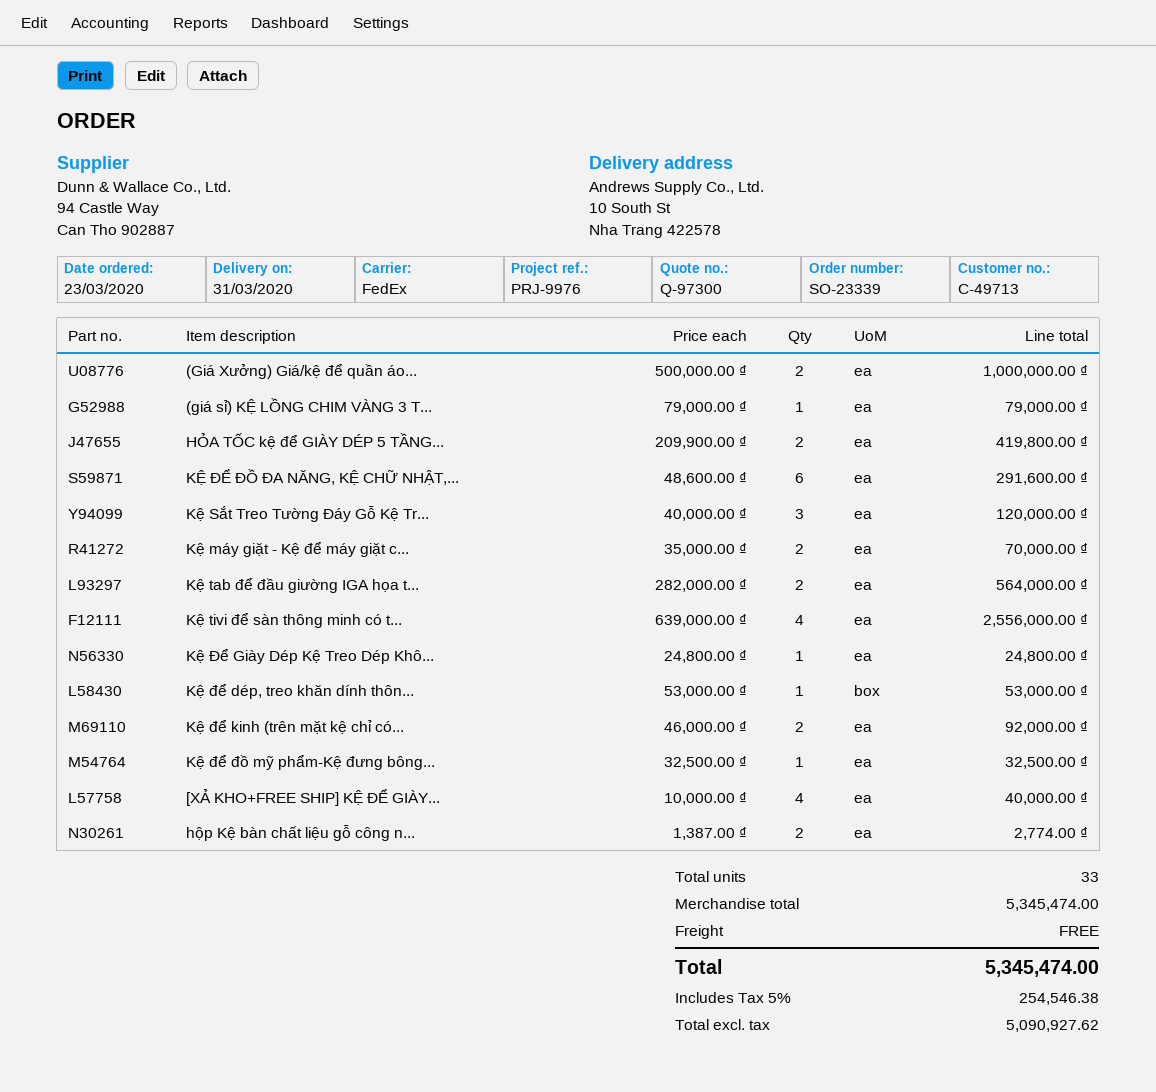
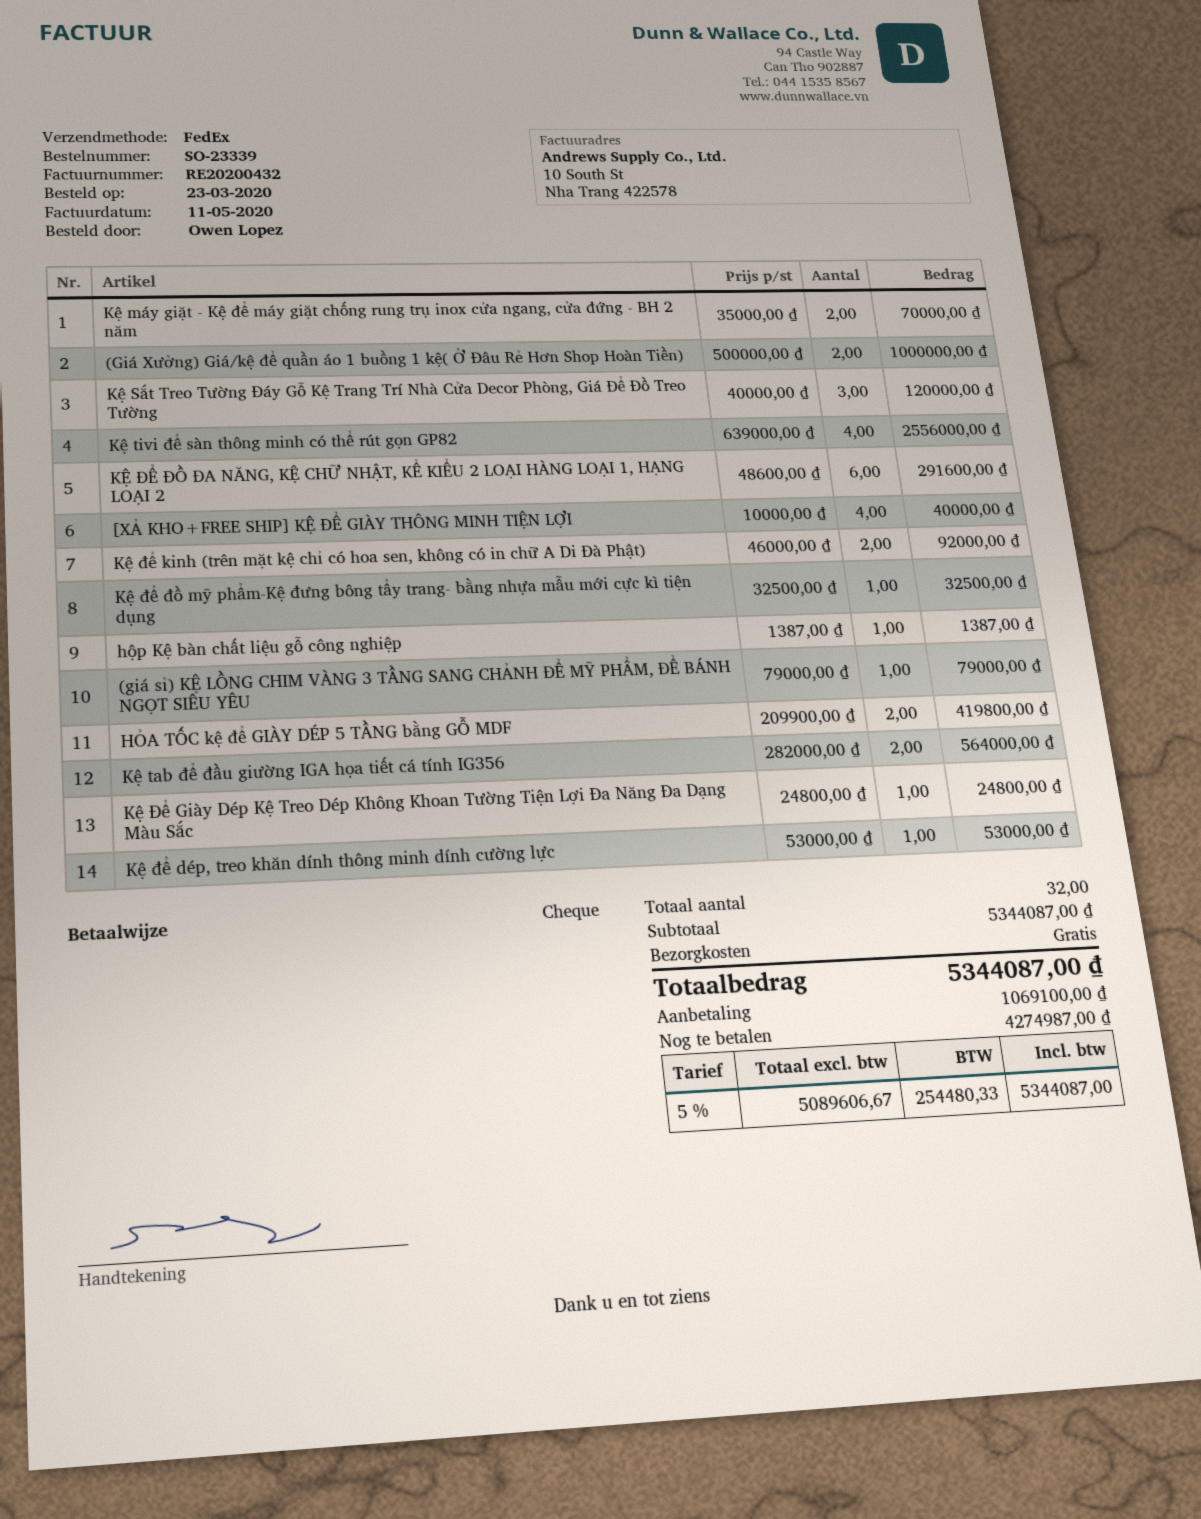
hộp Kệ bàn chất liệu gỗ công n...: 2 x 1387.00 = 2774.00 -> 1 x 1387.00 = 1387.00
total quantity: 33 -> 32
subtotal: 5345474.00 -> 5344087.00
net: 5090927.62 -> 5089606.67
tax: 5% = 254546.38 -> 5% = 254480.33
total: 5345474.00 -> 5344087.00

